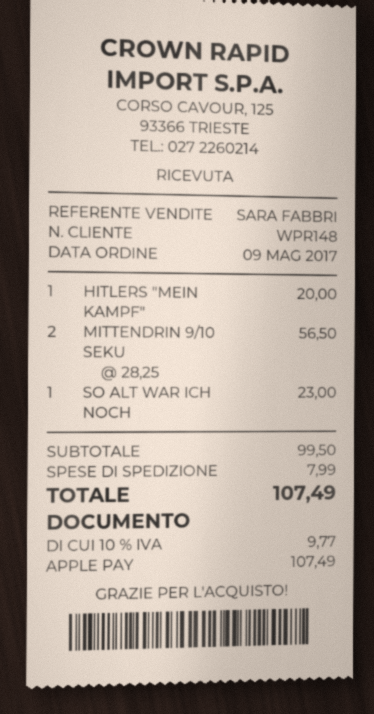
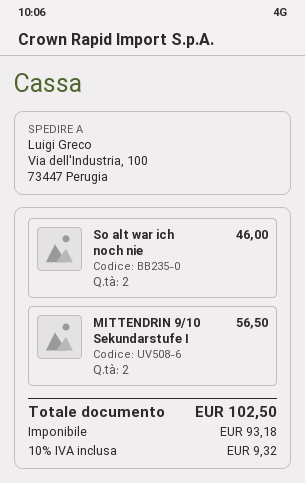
HITLERS "MEIN KAMPF": 1 for 20.00 -> none
SO ALT WAR ICH NOCH: 1 for 23.00 -> 2 for 46.00
shipping: 7.99 -> none
tax: 10% = 9.77 -> 10% = 9.32
total: 107.49 -> 102.50

